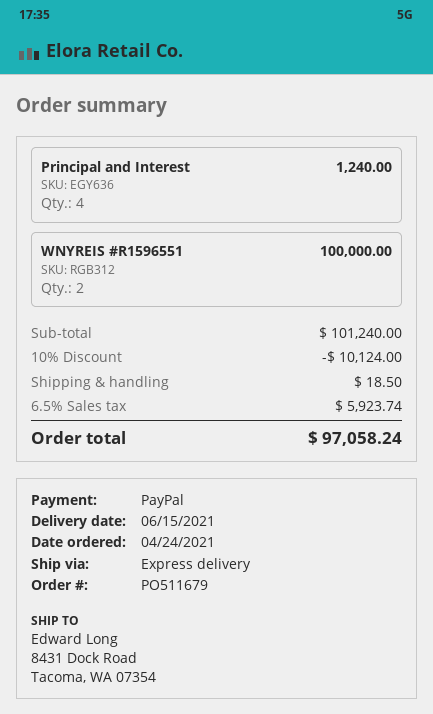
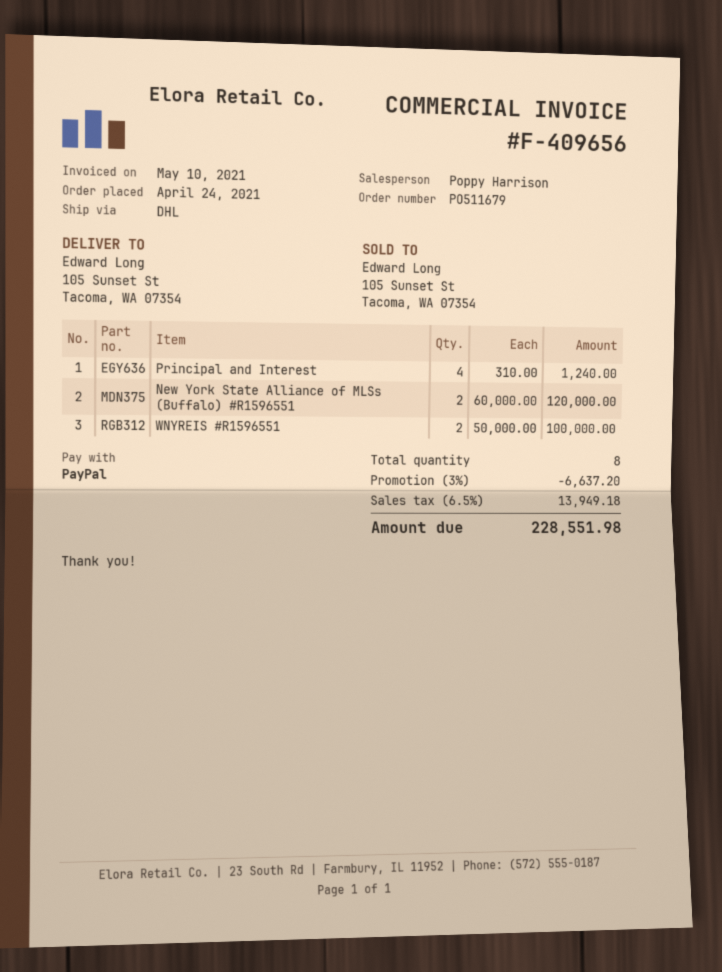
shipping method: express -> DHL
ship to: 8431 Dock Road, Tacoma, WA 07354 -> 105 Sunset St, Tacoma, WA 07354
New York State Alliance of MLSs (Buffalo) #R1596551: none -> 2 for 120000.00
discount: 10% = 10124.00 -> 3% = 6637.20
shipping: 18.50 -> none
tax: 6.5% = 5923.74 -> 6.5% = 13949.18
total: 97058.24 -> 228551.98

